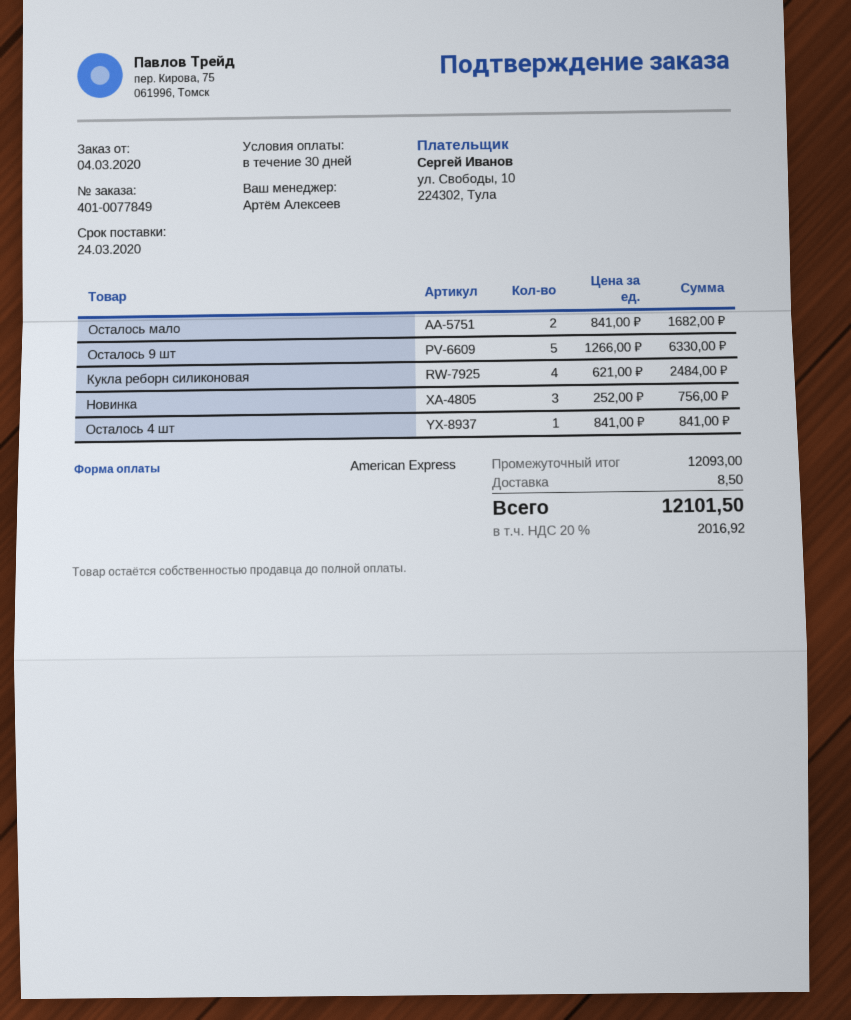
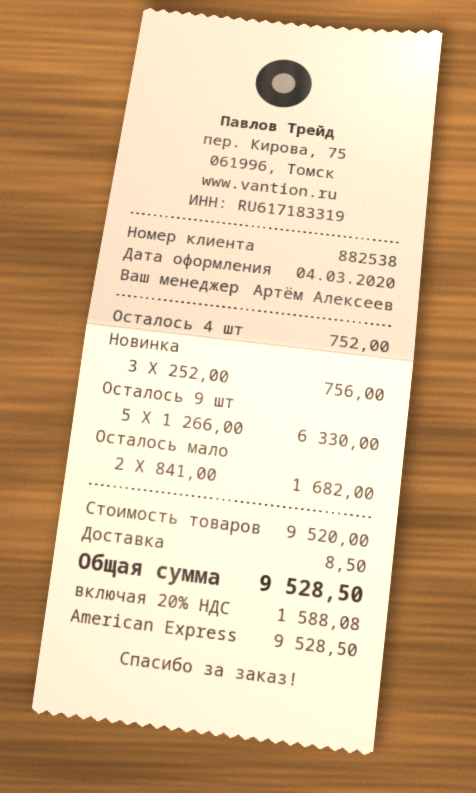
Кукла реборн силиконовая: 4 x 621.00 = 2484.00 -> none
Осталось 4 шт: 1 x 841.00 = 841.00 -> 1 x 752.00 = 752.00
subtotal: 12093.00 -> 9520.00
tax: 20% = 2016.92 -> 20% = 1588.08
total: 12101.50 -> 9528.50

